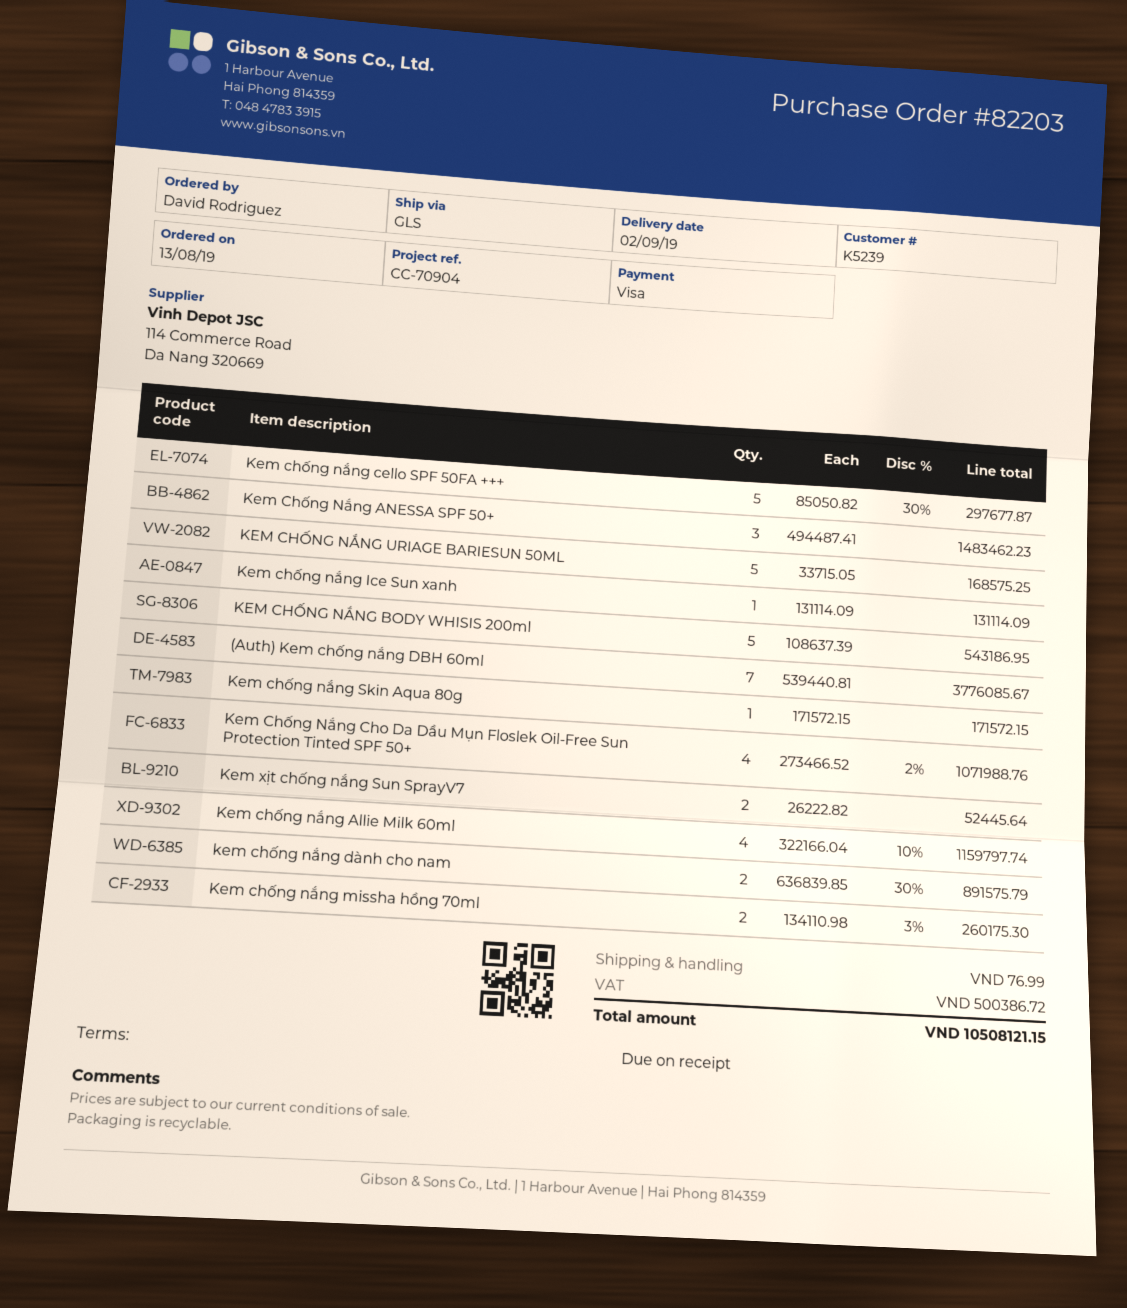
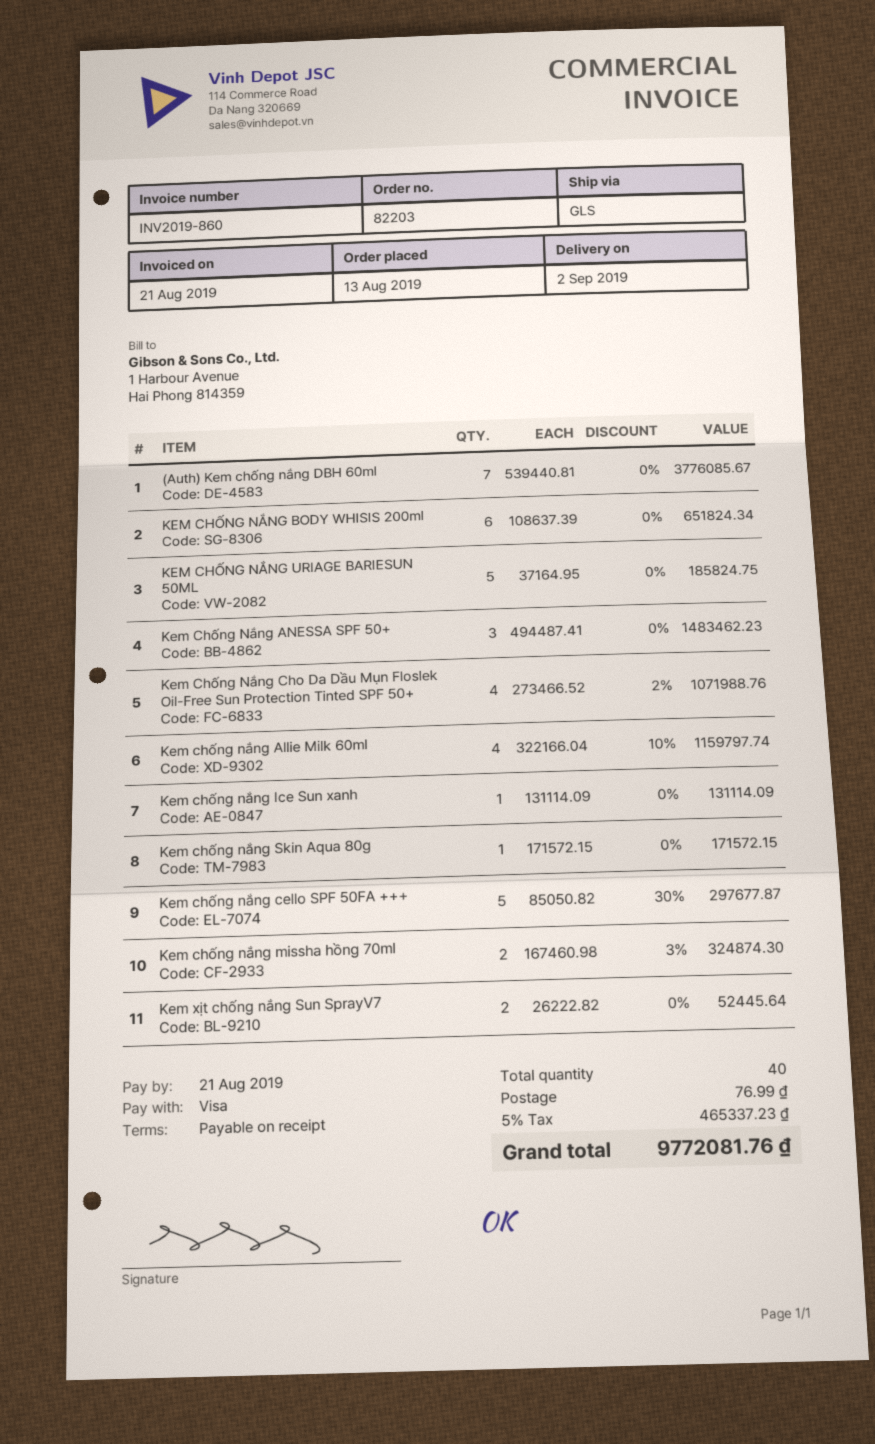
KEM CHỐNG NẮNG URIAGE BARIESUN 50ML: 5 x 33715.05 = 168575.25 -> 5 x 37164.95 = 185824.75
KEM CHỐNG NẮNG BODY WHISIS 200ml: 5 x 108637.39 = 543186.95 -> 6 x 108637.39 = 651824.34
kem chống nắng dành cho nam: 2 x 636839.85 - 30% = 891575.79 -> none
Kem chống nắng missha hồng 70ml: 2 x 134110.98 - 3% = 260175.30 -> 2 x 167460.98 - 3% = 324874.30
tax: 500386.72 -> 465337.23
total: 10508121.15 -> 9772081.76

